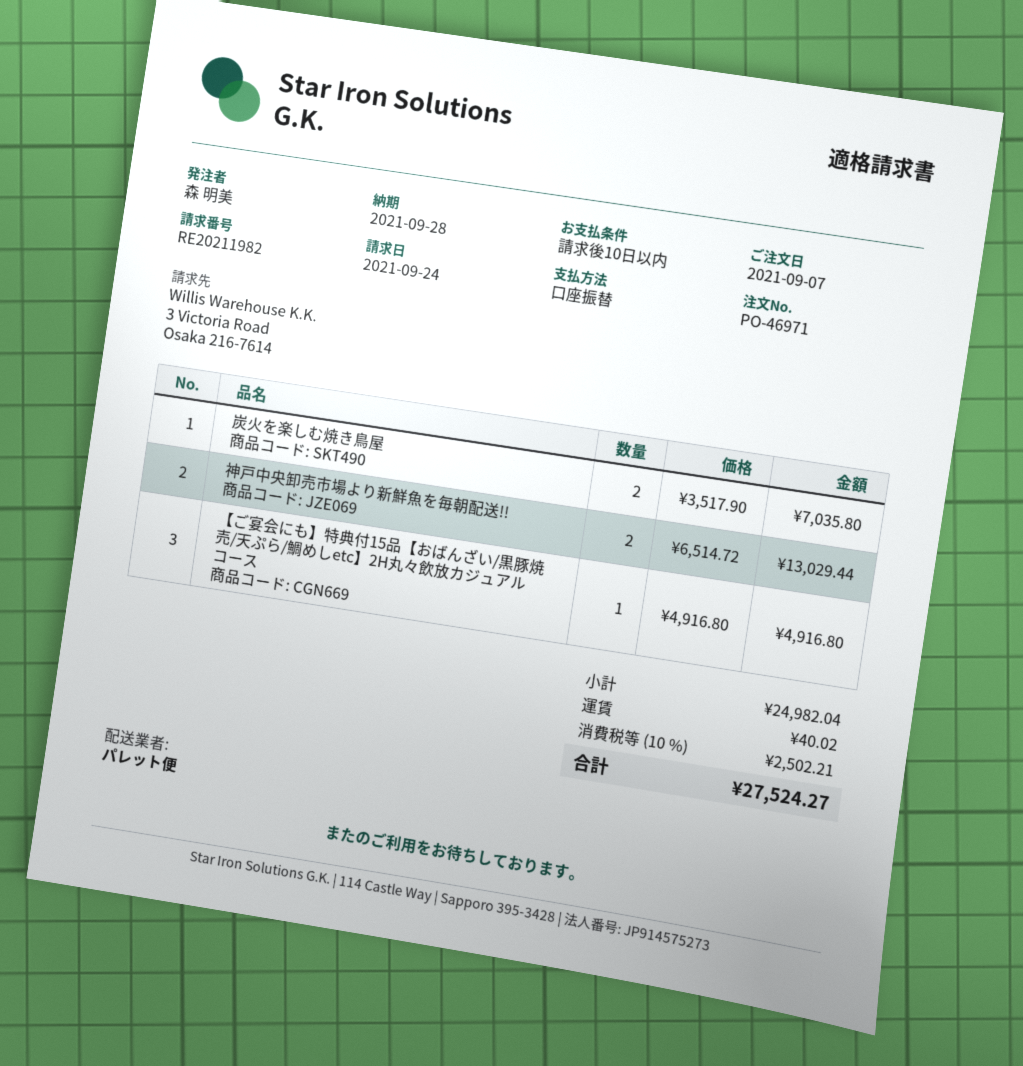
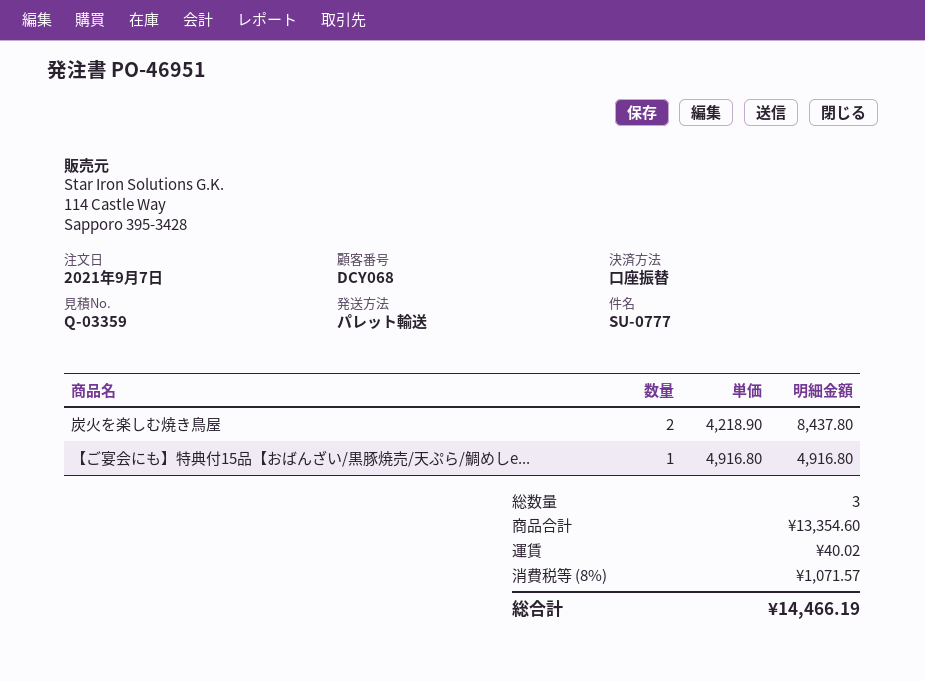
order number: PO-46971 -> PO-46951
炭火を楽しむ焼き鳥屋: 2 x 3517.90 = 7035.80 -> 2 x 4218.90 = 8437.80
神戸中央卸売市場より新鮮魚を毎朝配送!!: 2 x 6514.72 = 13029.44 -> none
subtotal: 24982.04 -> 13354.60
tax: 10% = 2502.21 -> 8% = 1071.57
total: 27524.27 -> 14466.19

